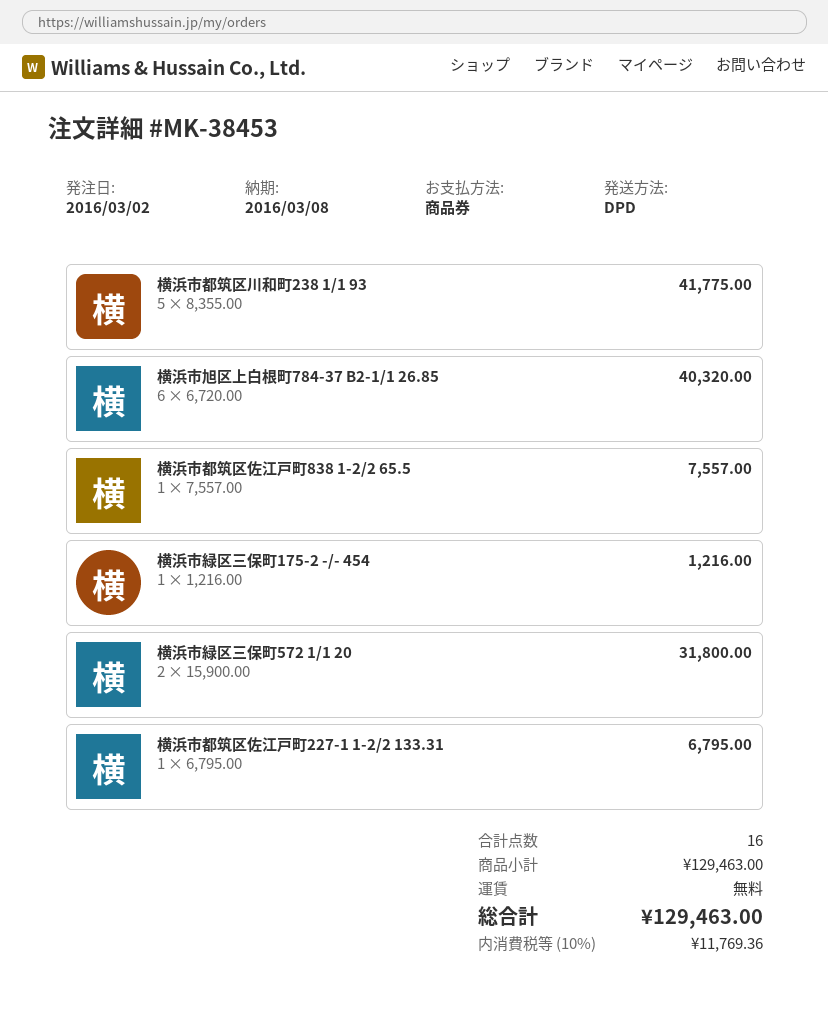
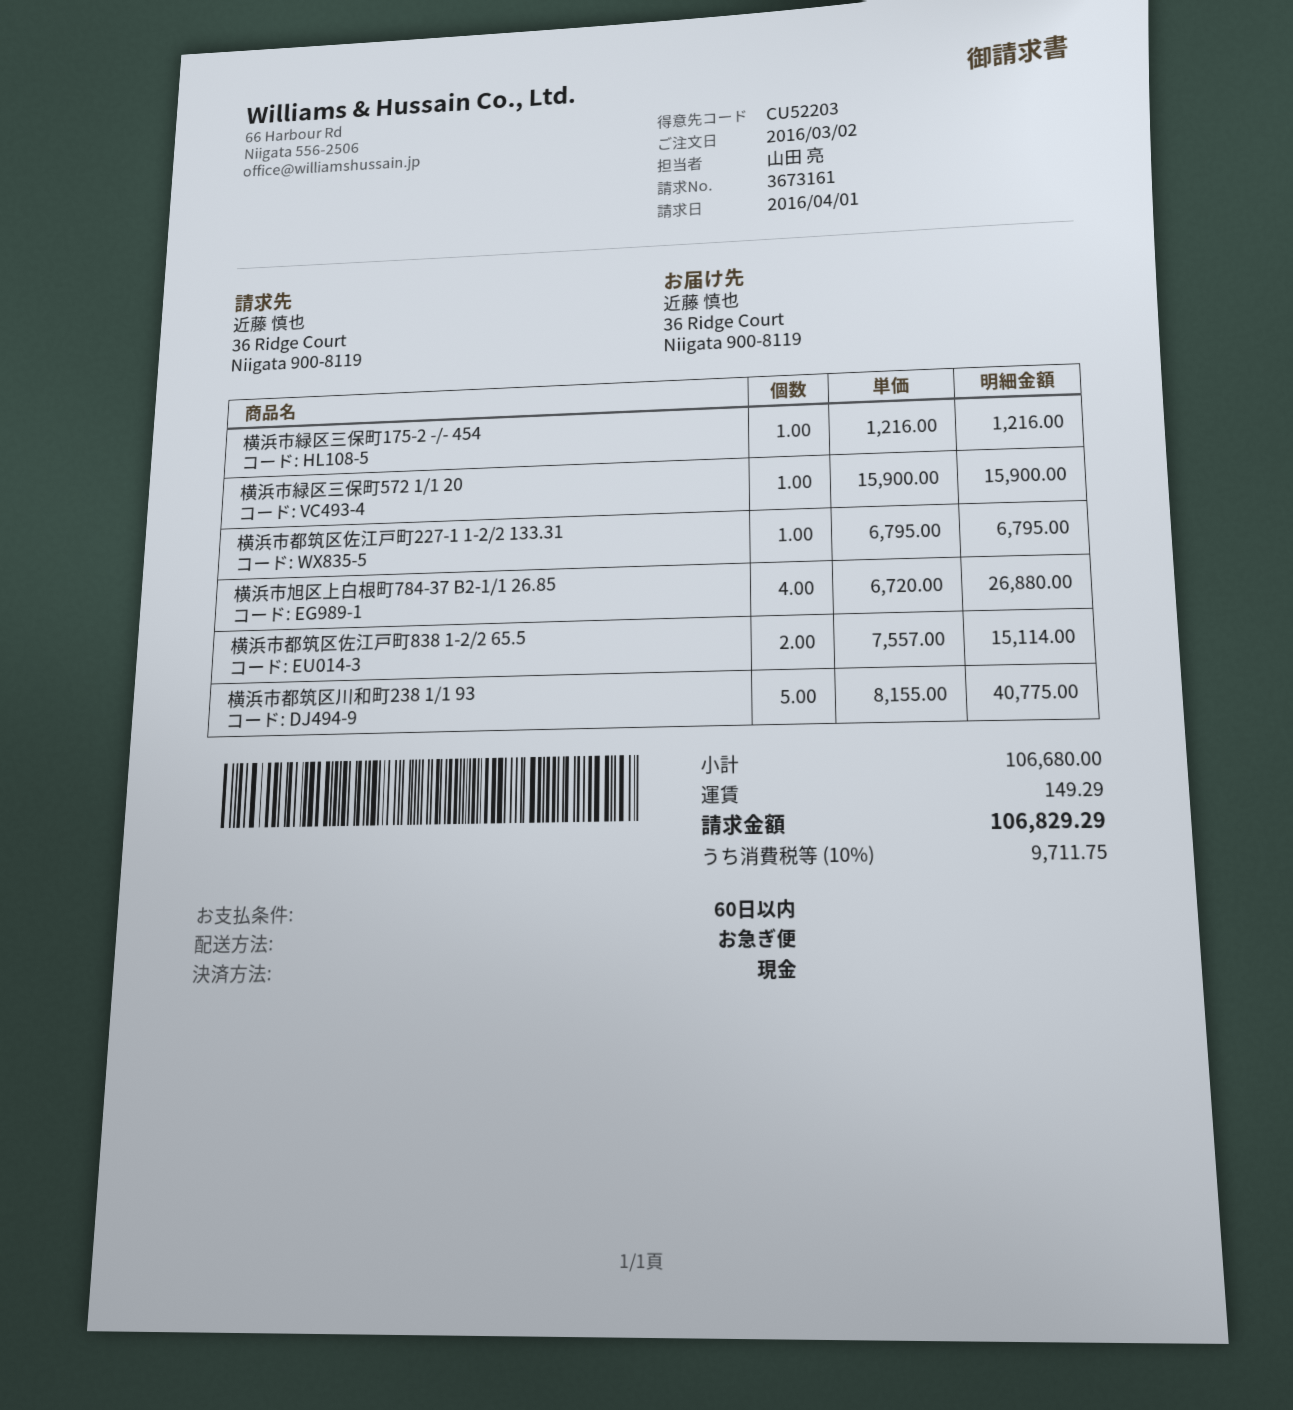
payment method: gift card -> cash
shipping method: DPD -> express
横浜市都筑区川和町238 1/1 93: 5 x 8355.00 = 41775.00 -> 5 x 8155.00 = 40775.00
横浜市旭区上白根町784-37 B2-1/1 26.85: 6 x 6720.00 = 40320.00 -> 4 x 6720.00 = 26880.00
横浜市都筑区佐江戸町838 1-2/2 65.5: 1 x 7557.00 = 7557.00 -> 2 x 7557.00 = 15114.00
横浜市緑区三保町572 1/1 20: 2 x 15900.00 = 31800.00 -> 1 x 15900.00 = 15900.00
subtotal: 129463.00 -> 106680.00
shipping: 0.00 -> 149.29
tax: 10% = 11769.36 -> 10% = 9711.75
total: 129463.00 -> 106829.29

